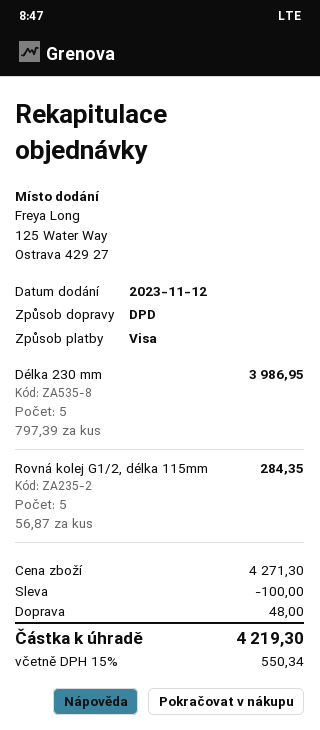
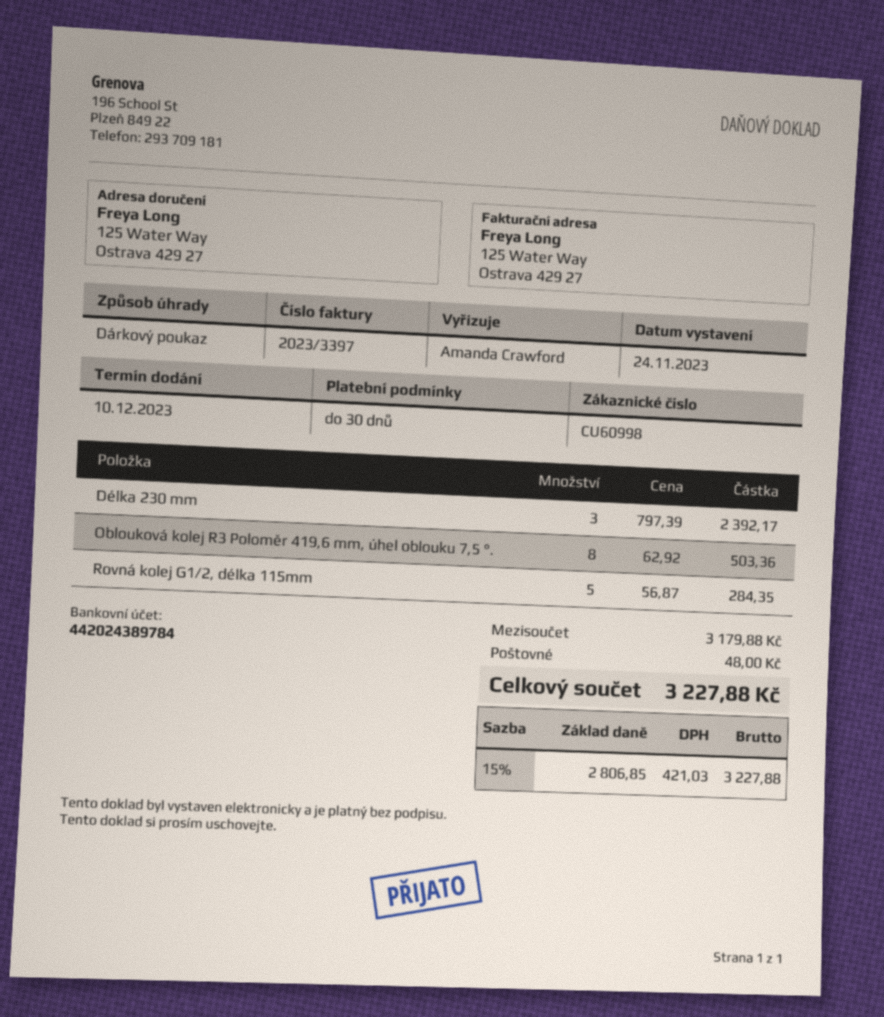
delivery date: 2023-11-12 -> 2023-12-10
payment method: Visa -> gift card
Délka 230 mm: 5 x 797.39 = 3986.95 -> 3 x 797.39 = 2392.17
Oblouková kolej R3 Poloměr 419,6 mm, úhel oblouku 7,5 °.: none -> 8 x 62.92 = 503.36
subtotal: 4271.30 -> 3179.88
discount: 100.00 -> none
tax: 15% = 550.34 -> 15% = 421.03
total: 4219.30 -> 3227.88

